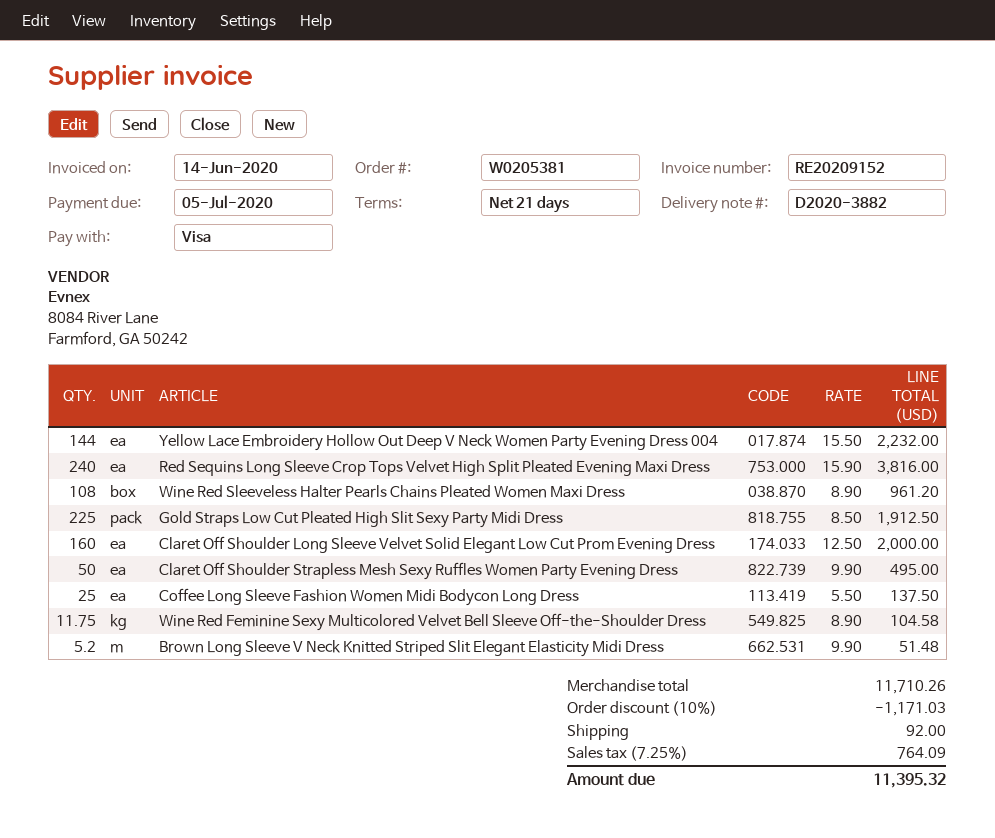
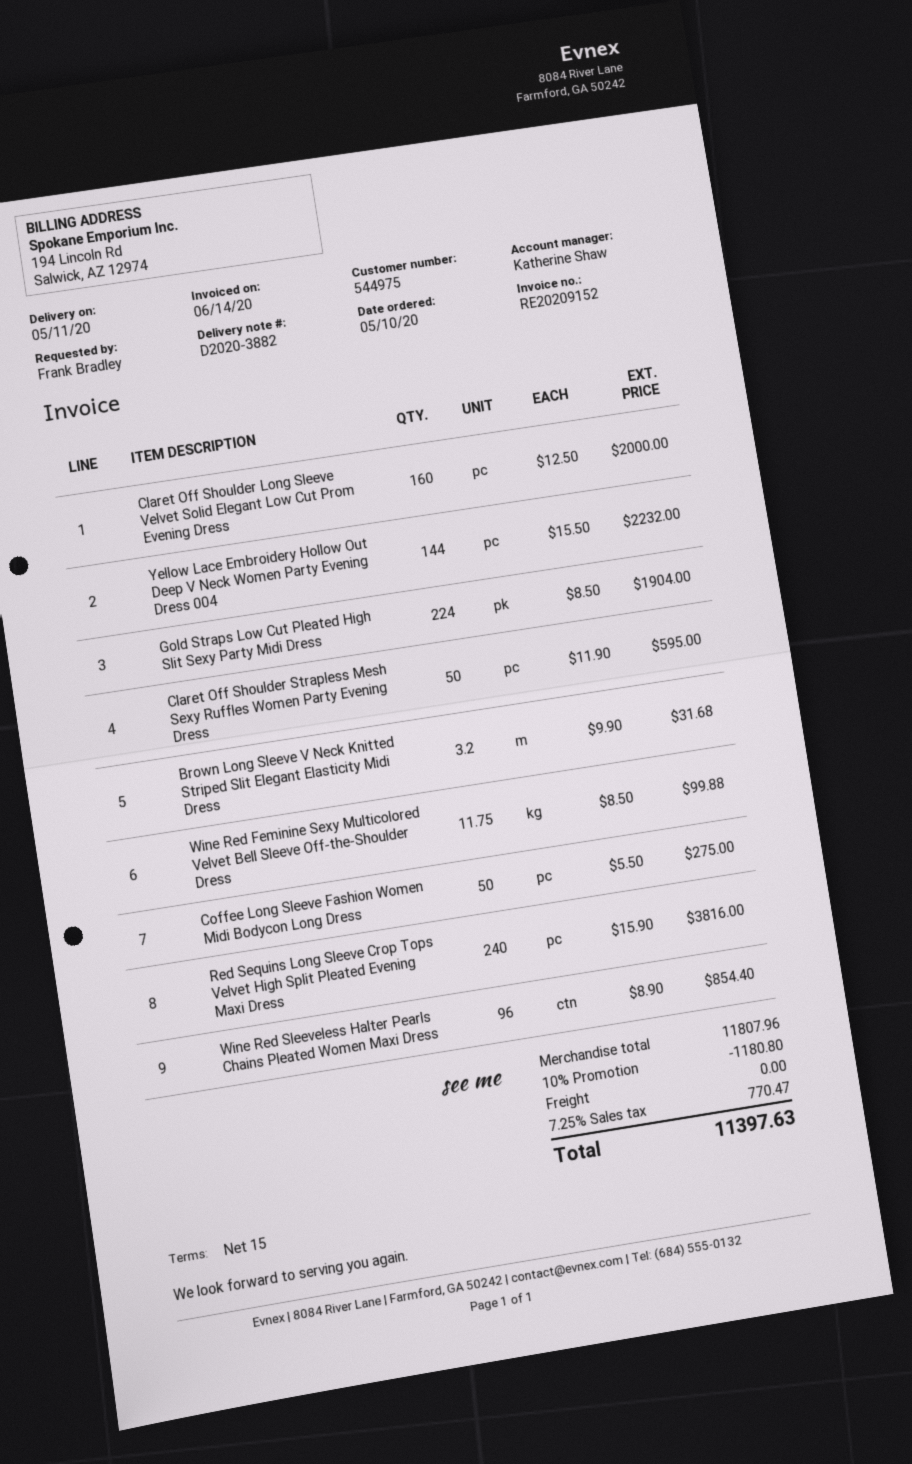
payment terms: 21 days -> 15 days
Wine Red Sleeveless Halter Pearls Chains Pleated Women Maxi Dress: 108 x 8.90 = 961.20 -> 96 x 8.90 = 854.40
Gold Straps Low Cut Pleated High Slit Sexy Party Midi Dress: 225 x 8.50 = 1912.50 -> 224 x 8.50 = 1904.00
Claret Off Shoulder Strapless Mesh Sexy Ruffles Women Party Evening Dress: 50 x 9.90 = 495.00 -> 50 x 11.90 = 595.00
Coffee Long Sleeve Fashion Women Midi Bodycon Long Dress: 25 x 5.50 = 137.50 -> 50 x 5.50 = 275.00
Wine Red Feminine Sexy Multicolored Velvet Bell Sleeve Off-the-Shoulder Dress: 11.75 x 8.90 = 104.58 -> 11.75 x 8.50 = 99.88
Brown Long Sleeve V Neck Knitted Striped Slit Elegant Elasticity Midi Dress: 5.2 x 9.90 = 51.48 -> 3.2 x 9.90 = 31.68
subtotal: 11710.26 -> 11807.96
discount: 10% = 1171.03 -> 10% = 1180.80
shipping: 92.00 -> 0.00
tax: 7.25% = 764.09 -> 7.25% = 770.47
total: 11395.32 -> 11397.63

